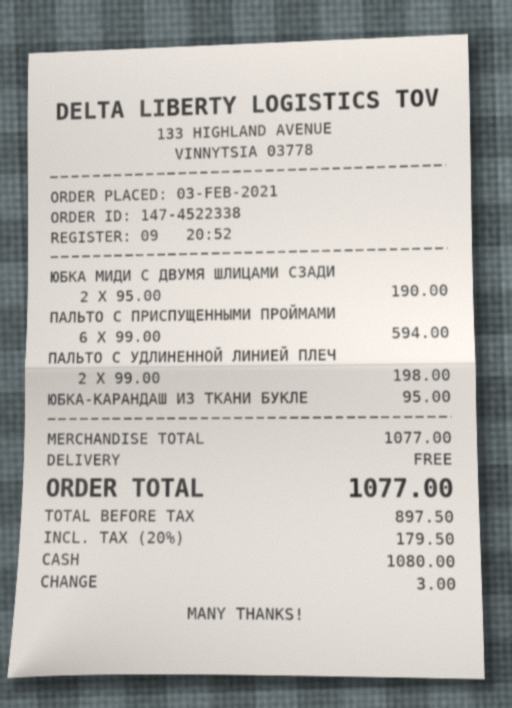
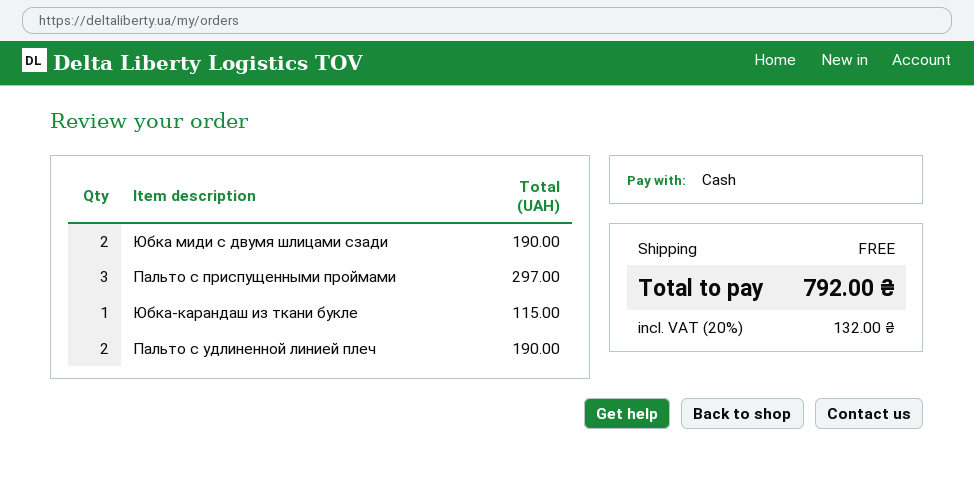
ПАЛЬТО С ПРИСПУЩЕННЫМИ ПРОЙМАМИ: 6 for 594.00 -> 3 for 297.00
ПАЛЬТО С УДЛИНЕННОЙ ЛИНИЕЙ ПЛЕЧ: 2 for 198.00 -> 2 for 190.00
ЮБКА-КАРАНДАШ ИЗ ТКАНИ БУКЛЕ: 1 for 95.00 -> 1 for 115.00
tax: 20% = 179.50 -> 20% = 132.00
total: 1077.00 -> 792.00

